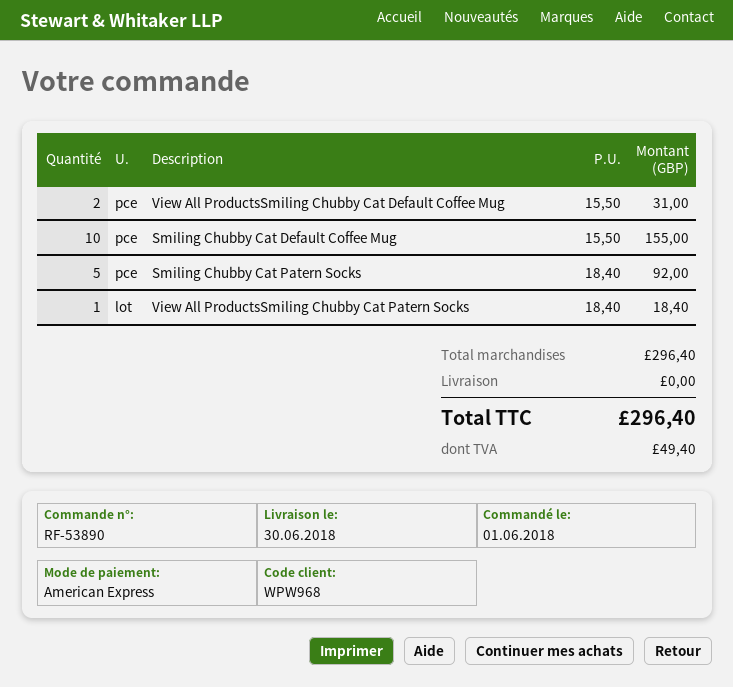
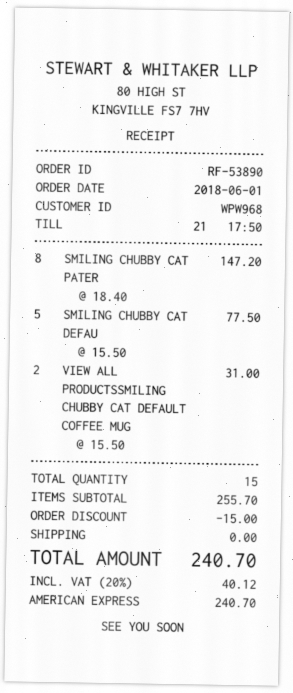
Smiling Chubby Cat Default Coffee Mug: 10 x 15.50 = 155.00 -> 5 x 15.50 = 77.50
Smiling Chubby Cat Patern Socks: 5 x 18.40 = 92.00 -> 8 x 18.40 = 147.20
View All ProductsSmiling Chubby Cat Patern Socks: 1 x 18.40 = 18.40 -> none
subtotal: 296.40 -> 255.70
discount: none -> 15.00
tax: 49.40 -> 40.12
total: 296.40 -> 240.70

